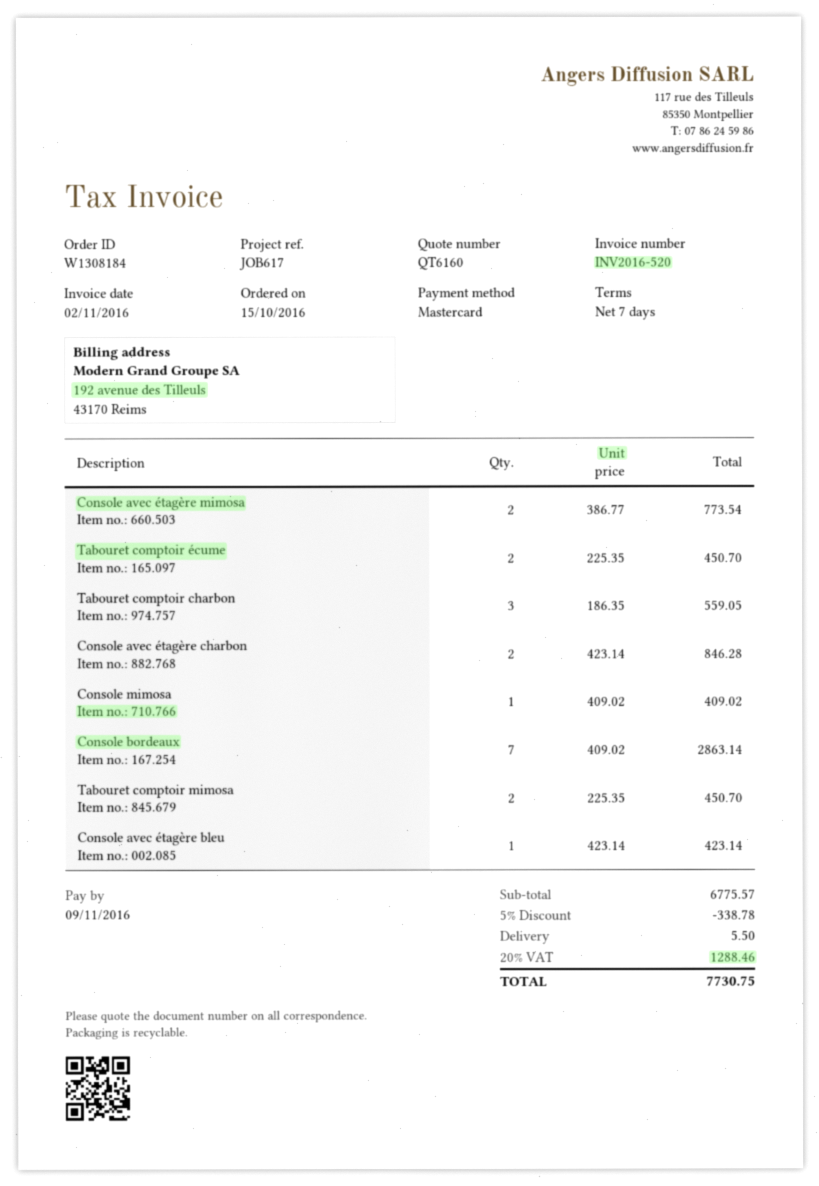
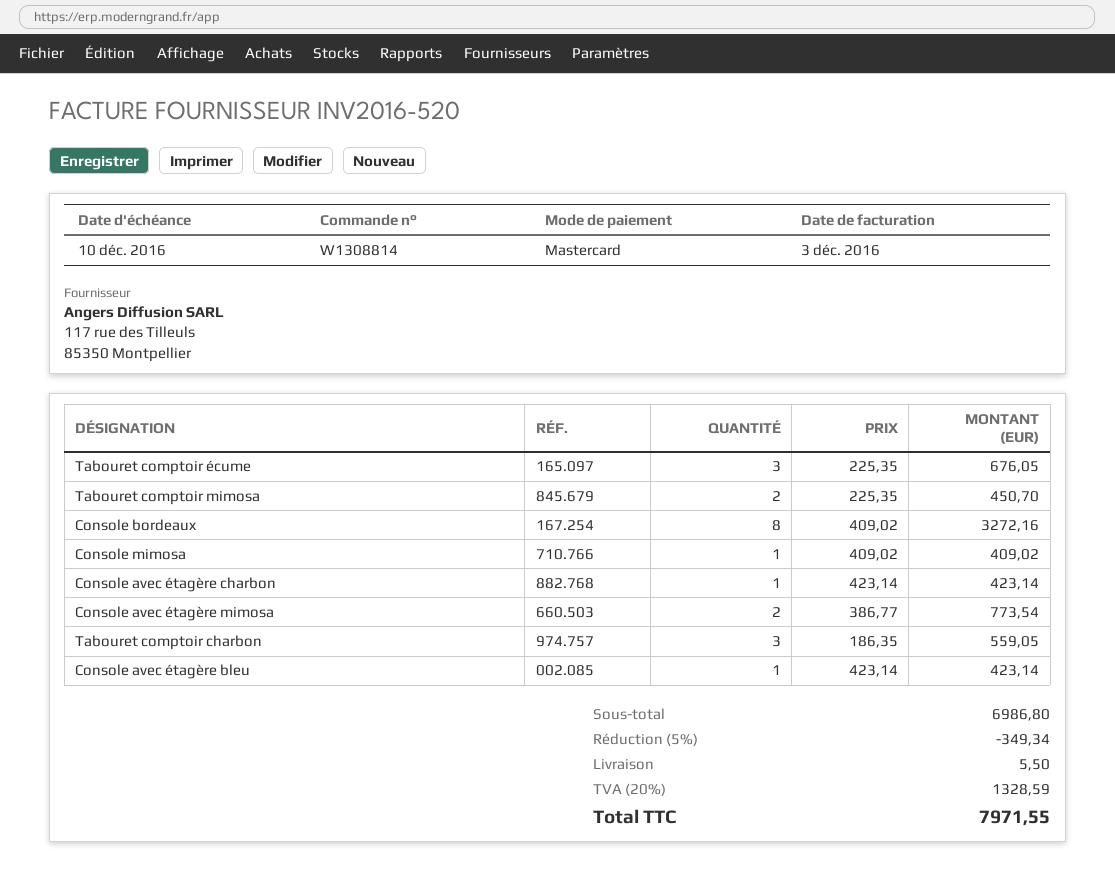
order number: W1308184 -> W1308814
invoice date: 2016-11-02 -> 2016-12-03
due date: 2016-11-09 -> 2016-12-10
Tabouret comptoir écume: 2 x 225.35 = 450.70 -> 3 x 225.35 = 676.05
Console avec étagère charbon: 2 x 423.14 = 846.28 -> 1 x 423.14 = 423.14
Console bordeaux: 7 x 409.02 = 2863.14 -> 8 x 409.02 = 3272.16
subtotal: 6775.57 -> 6986.80
discount: 5% = 338.78 -> 5% = 349.34
tax: 20% = 1288.46 -> 20% = 1328.59
total: 7730.75 -> 7971.55

